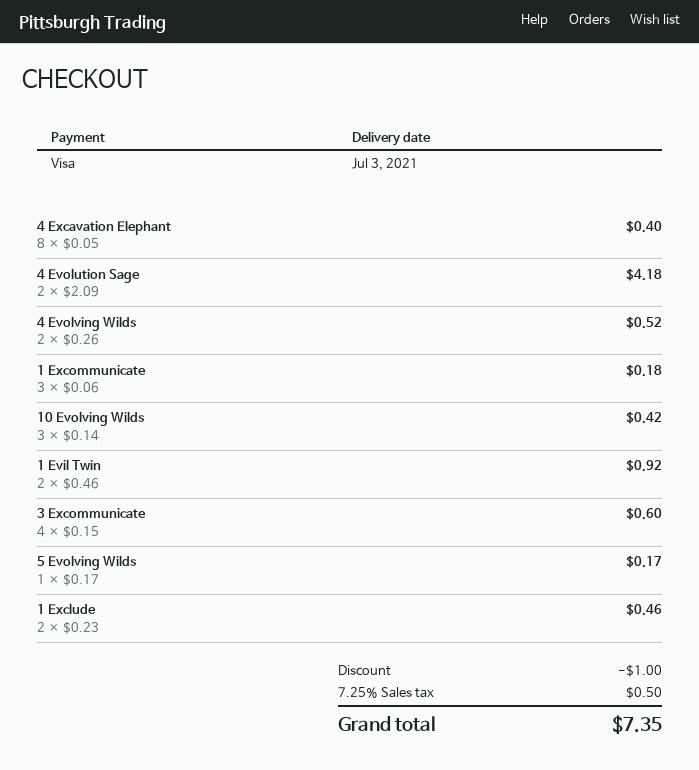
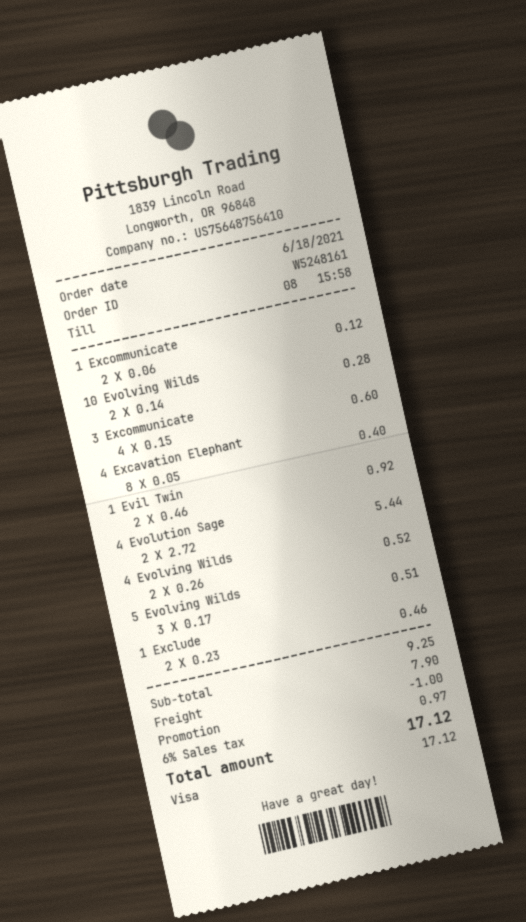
4 Evolution Sage: 2 x 2.09 = 4.18 -> 2 x 2.72 = 5.44
1 Excommunicate: 3 x 0.06 = 0.18 -> 2 x 0.06 = 0.12
10 Evolving Wilds: 3 x 0.14 = 0.42 -> 2 x 0.14 = 0.28
5 Evolving Wilds: 1 x 0.17 = 0.17 -> 3 x 0.17 = 0.51
shipping: none -> 7.90
tax: 7.25% = 0.50 -> 6% = 0.97
total: 7.35 -> 17.12

